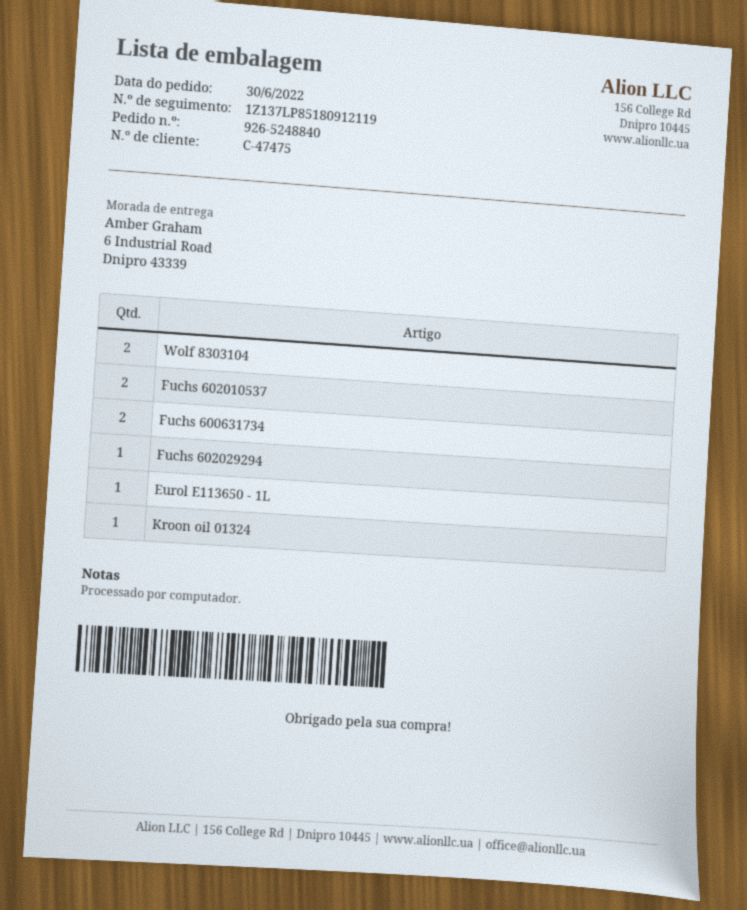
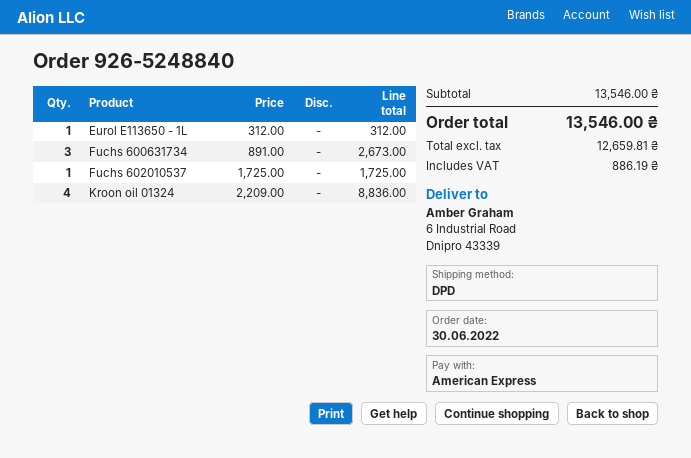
Wolf 8303104: 2 -> none
Fuchs 602010537: 2 -> 1
Fuchs 600631734: 2 -> 3
Fuchs 602029294: 1 -> none
Kroon oil 01324: 1 -> 4

